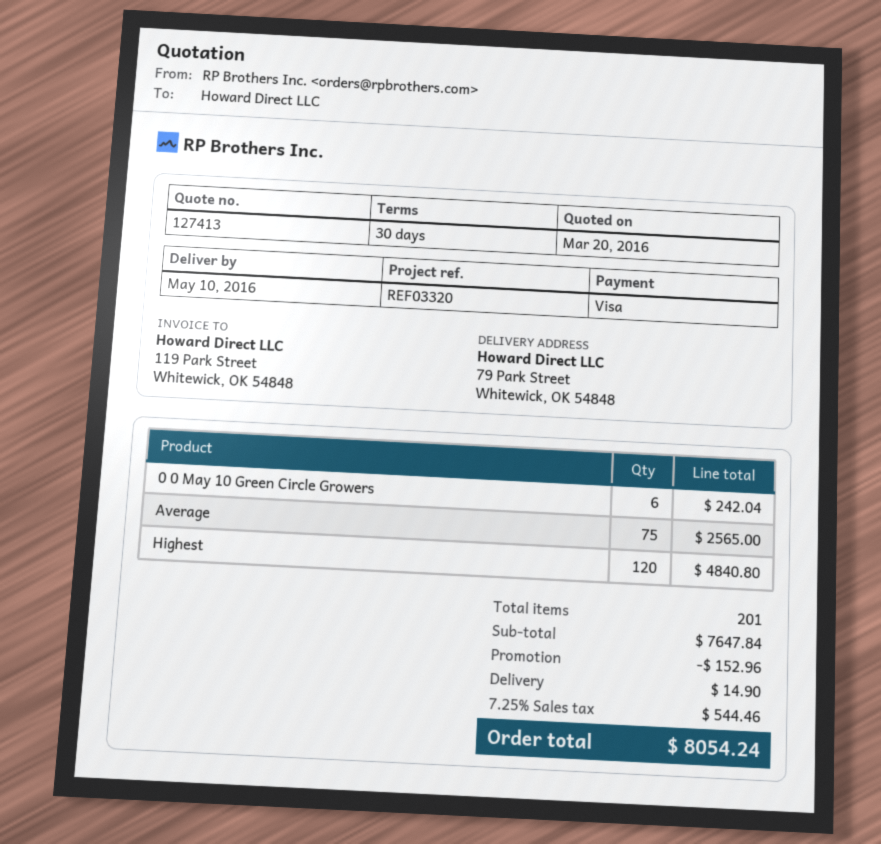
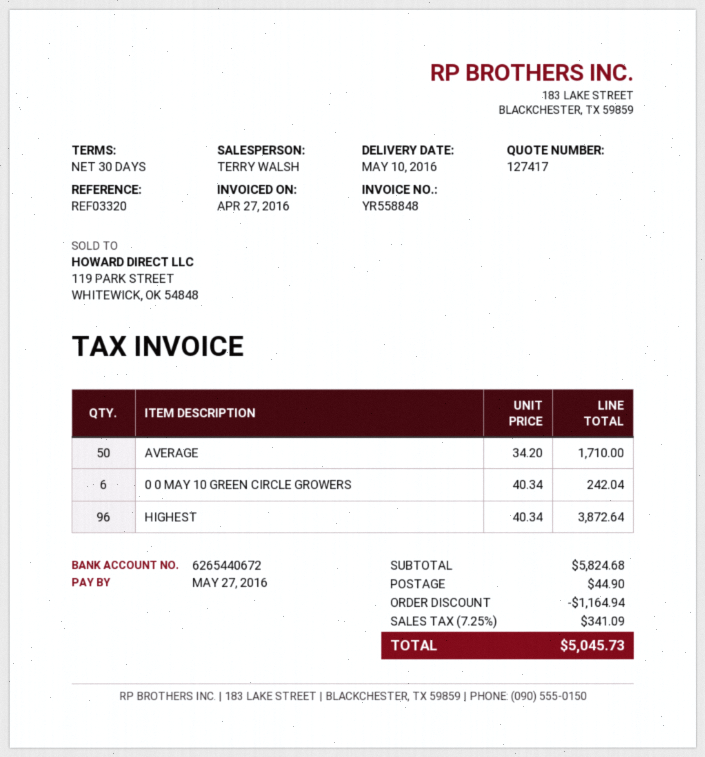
quote number: 127413 -> 127417
Average: 75 for 2565.00 -> 50 for 1710.00
Highest: 120 for 4840.80 -> 96 for 3872.64
subtotal: 7647.84 -> 5824.68
discount: 152.96 -> 1164.94
shipping: 14.90 -> 44.90
tax: 7.25% = 544.46 -> 7.25% = 341.09
total: 8054.24 -> 5045.73

